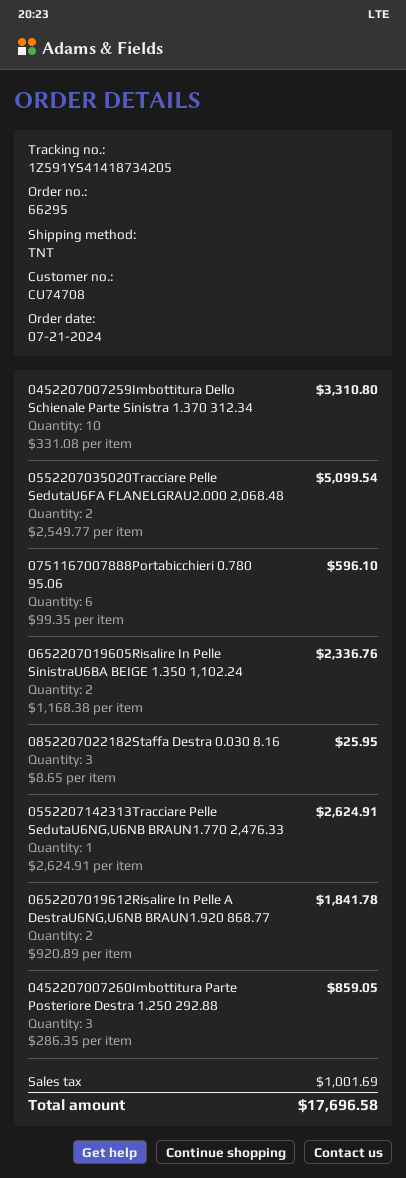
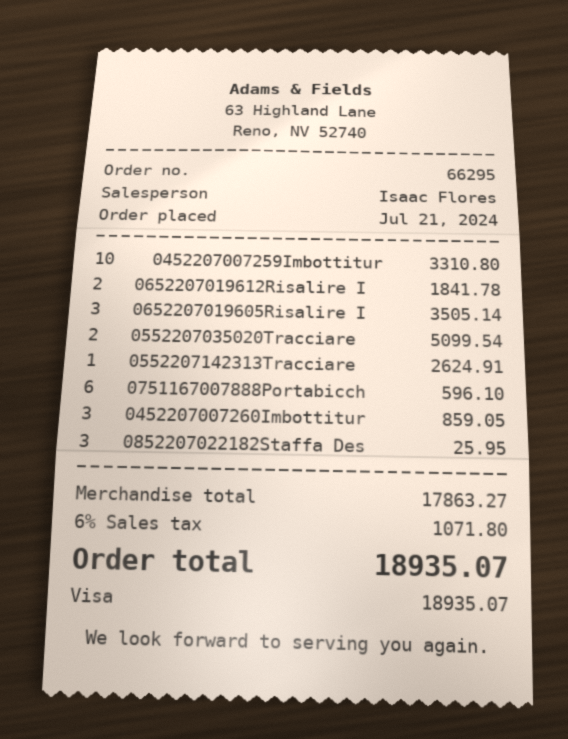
0652207019605Risalire In Pelle SinistraU6BA BEIGE 1.350 1,102.24: 2 for 2336.76 -> 3 for 3505.14
tax: 1001.69 -> 1071.80
total: 17696.58 -> 18935.07

